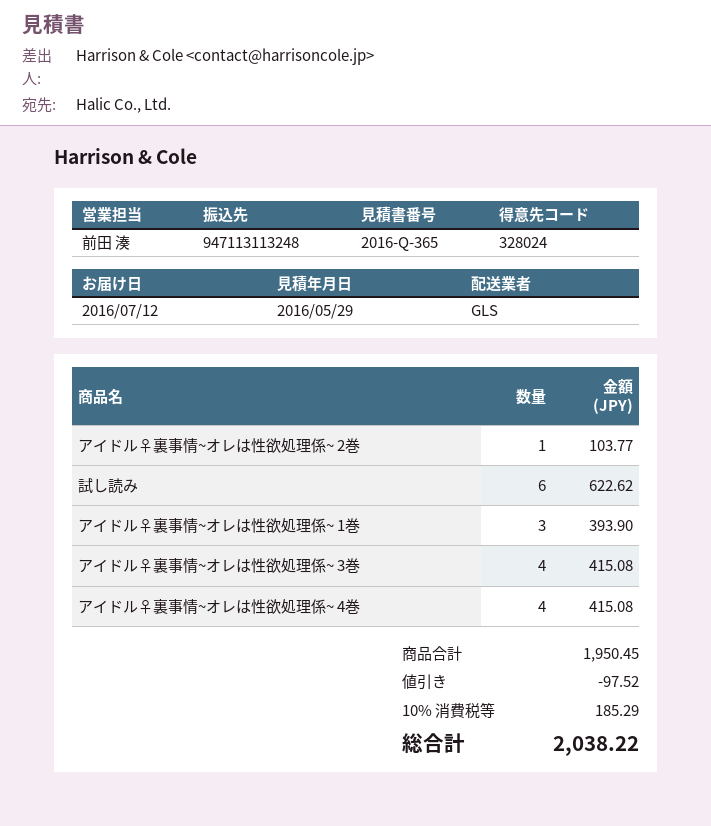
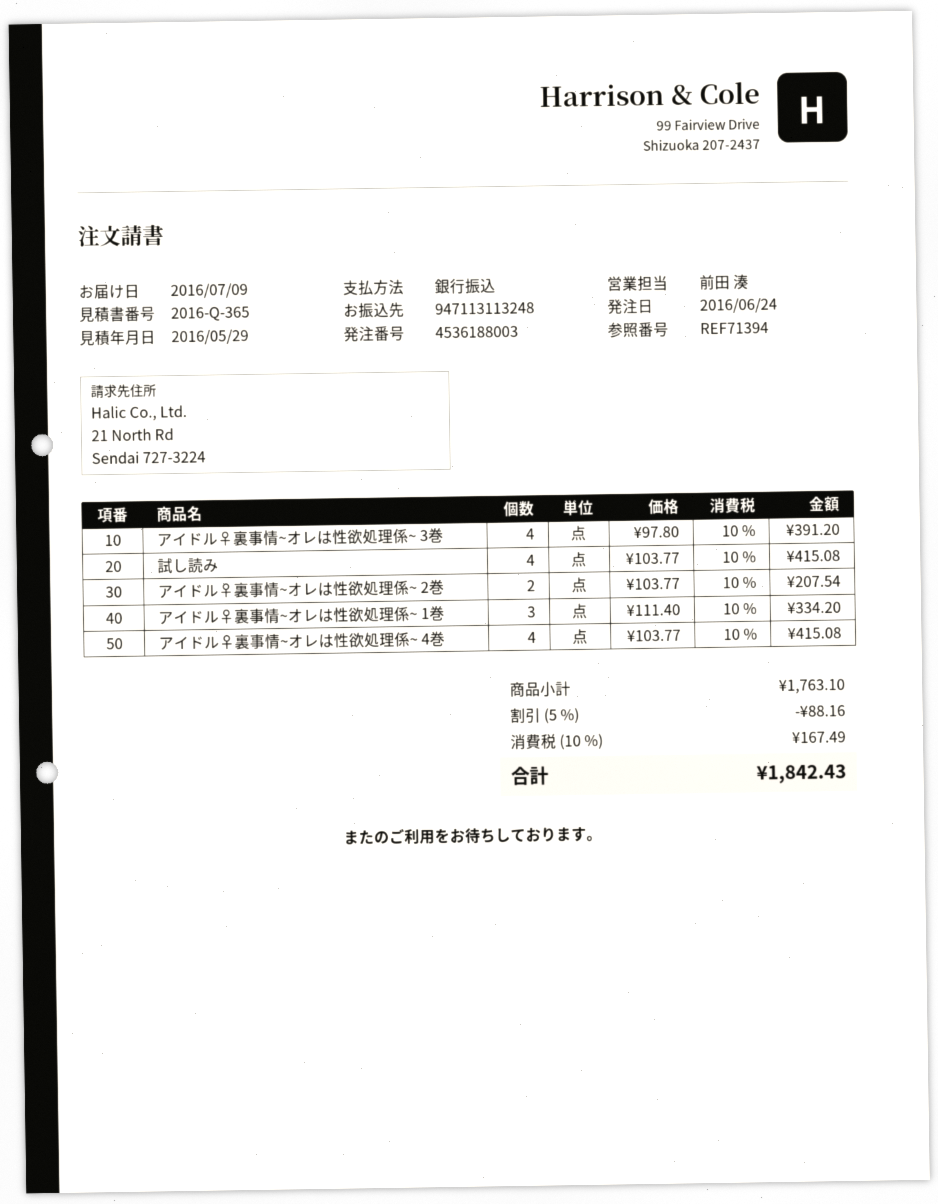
delivery date: 2016-07-12 -> 2016-07-09
アイドル♀裏事情~オレは性欲処理係~ 2巻: 1 for 103.77 -> 2 for 207.54
試し読み: 6 for 622.62 -> 4 for 415.08
アイドル♀裏事情~オレは性欲処理係~ 1巻: 3 for 393.90 -> 3 for 334.20
アイドル♀裏事情~オレは性欲処理係~ 3巻: 4 for 415.08 -> 4 for 391.20
subtotal: 1950.45 -> 1763.10
discount: 97.52 -> 88.16
tax: 10% = 185.29 -> 10% = 167.49
total: 2038.22 -> 1842.43

